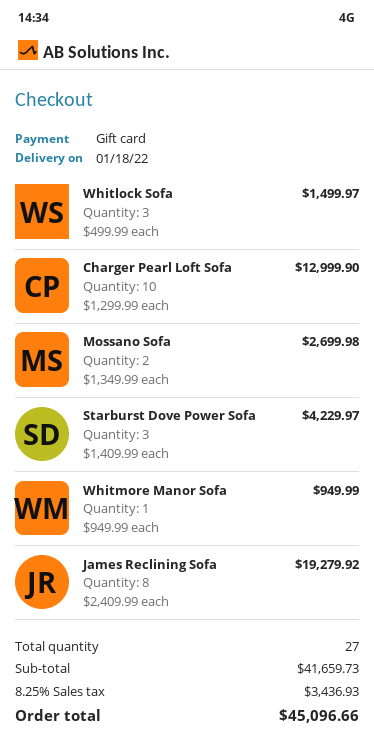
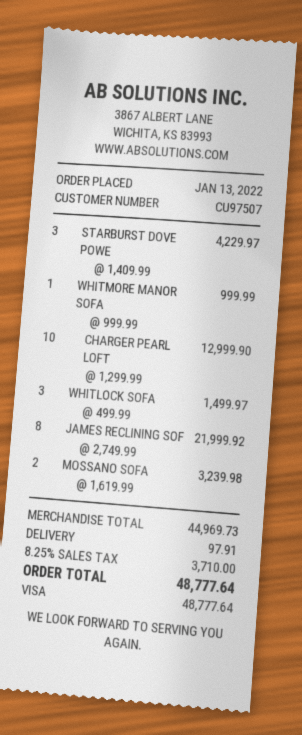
payment method: gift card -> Visa
Mossano Sofa: 2 x 1349.99 = 2699.98 -> 2 x 1619.99 = 3239.98
Whitmore Manor Sofa: 1 x 949.99 = 949.99 -> 1 x 999.99 = 999.99
James Reclining Sofa: 8 x 2409.99 = 19279.92 -> 8 x 2749.99 = 21999.92
subtotal: 41659.73 -> 44969.73
shipping: none -> 97.91
tax: 8.25% = 3436.93 -> 8.25% = 3710.00
total: 45096.66 -> 48777.64

